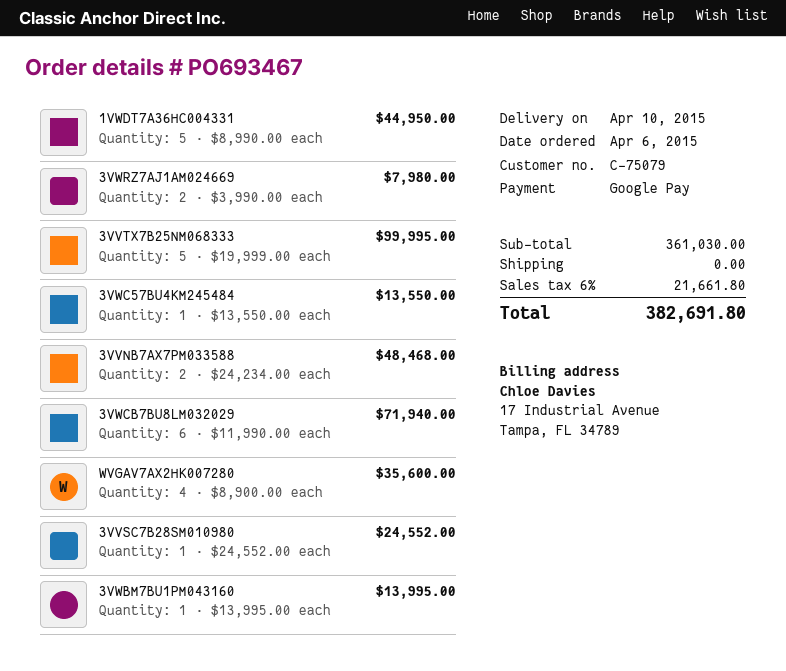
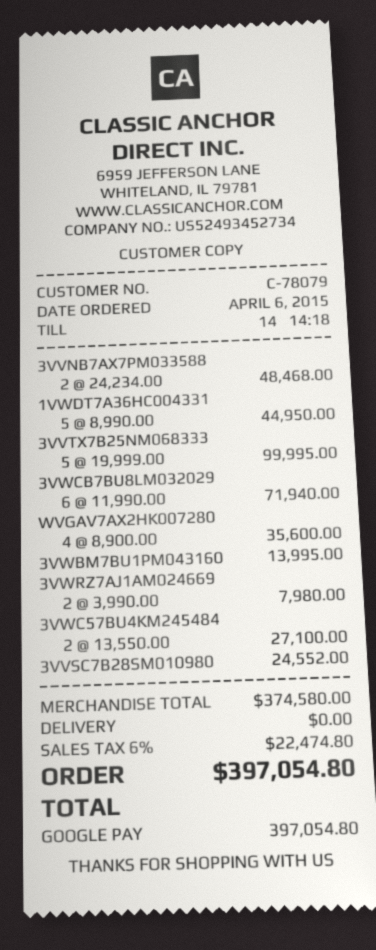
customer number: C-75079 -> C-78079
3VWC57BU4KM245484: 1 x 13550.00 = 13550.00 -> 2 x 13550.00 = 27100.00
subtotal: 361030.00 -> 374580.00
tax: 6% = 21661.80 -> 6% = 22474.80
total: 382691.80 -> 397054.80

